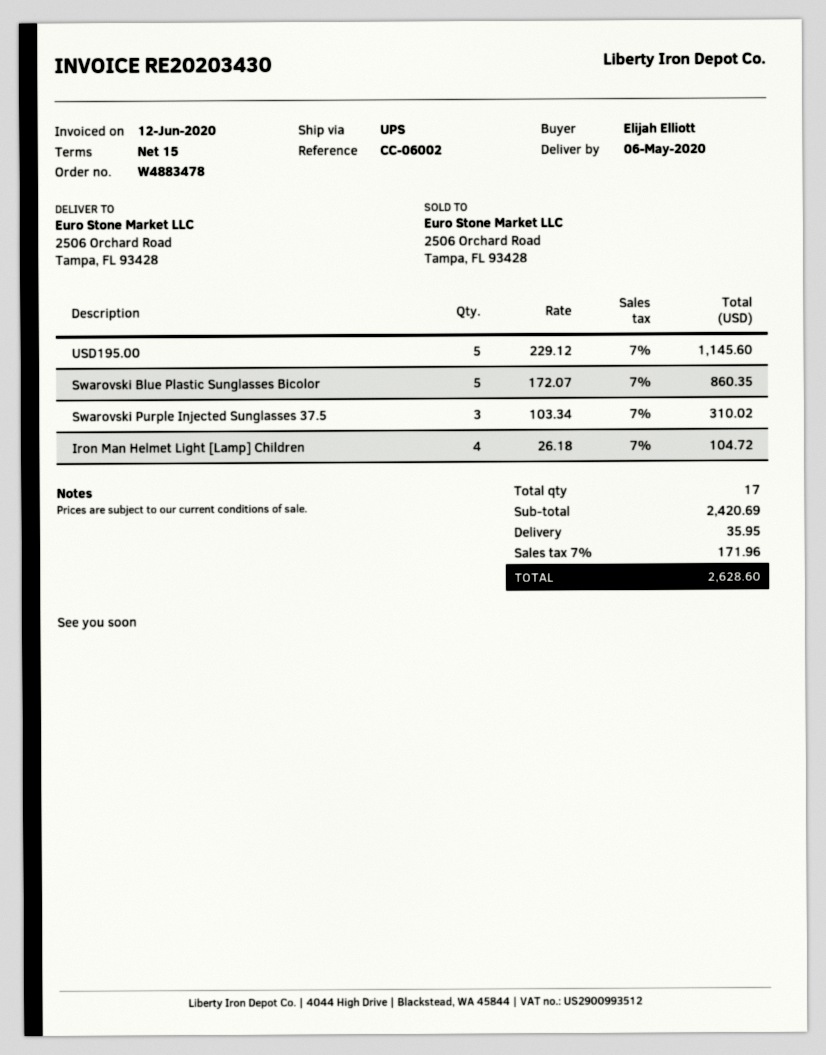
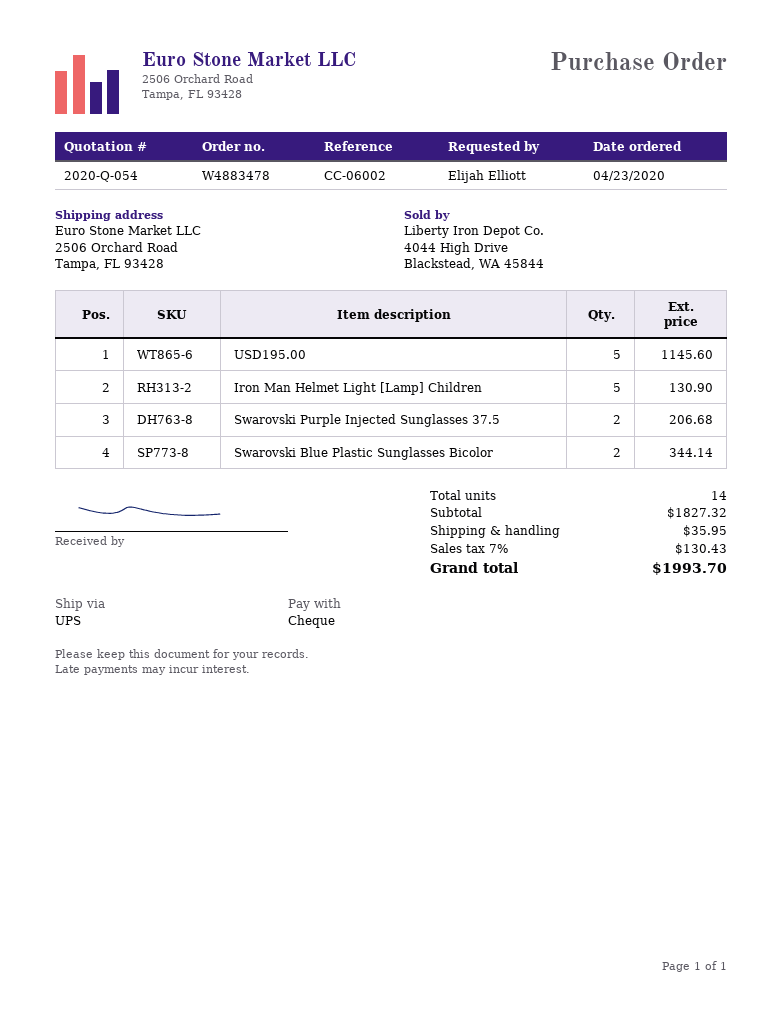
Swarovski Blue Plastic Sunglasses Bicolor: 5 for 860.35 -> 2 for 344.14
Swarovski Purple Injected Sunglasses 37.5: 3 for 310.02 -> 2 for 206.68
Iron Man Helmet Light [Lamp] Children: 4 for 104.72 -> 5 for 130.90
total quantity: 17 -> 14
subtotal: 2420.69 -> 1827.32
tax: 7% = 171.96 -> 7% = 130.43
total: 2628.60 -> 1993.70

